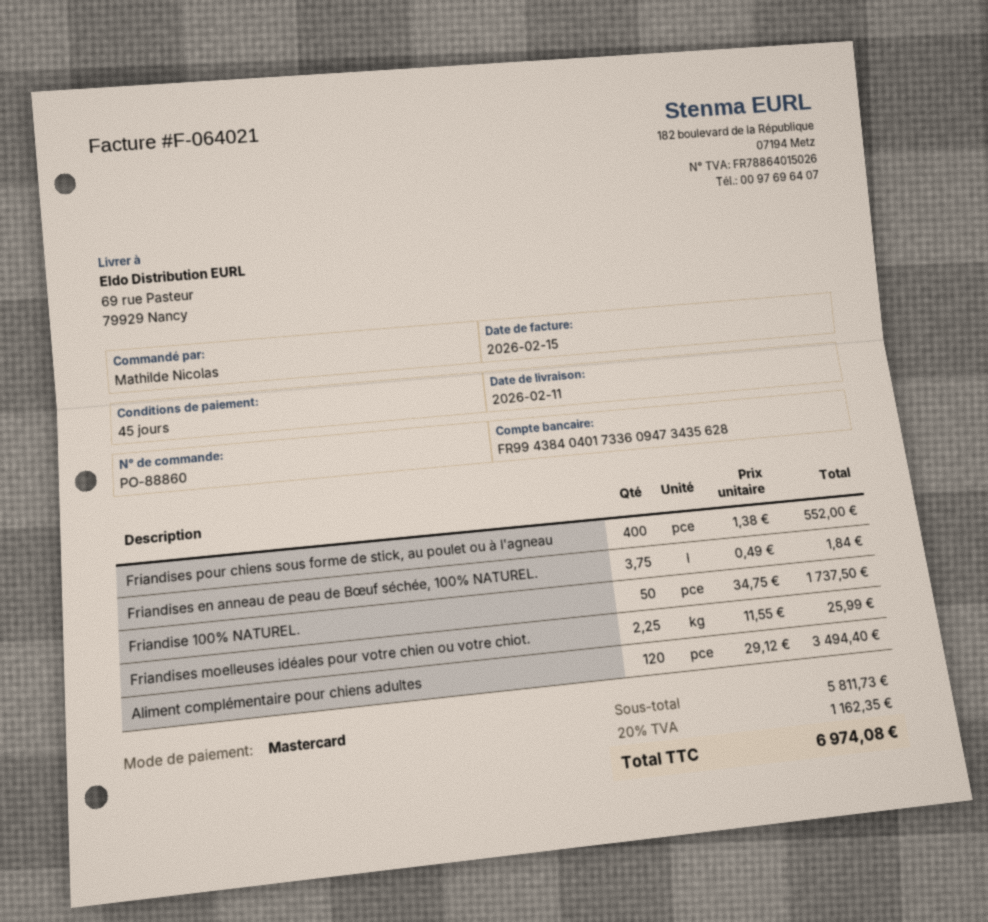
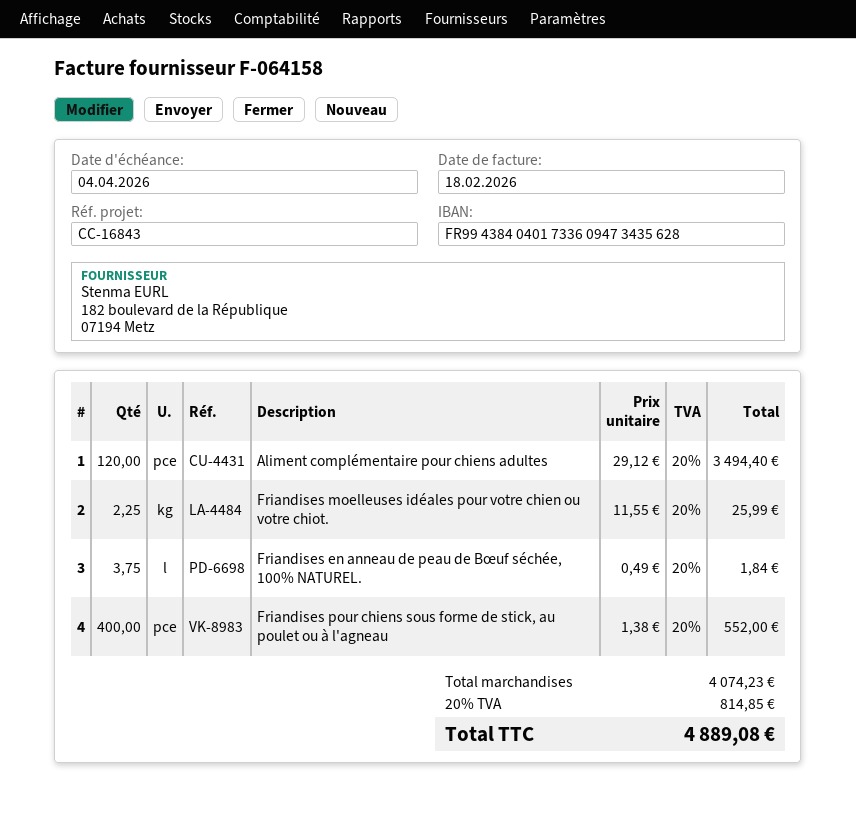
invoice number: F-064021 -> F-064158
invoice date: 2026-02-15 -> 2026-02-18
Friandise 100% NATUREL.: 50 x 34.75 = 1737.50 -> none
subtotal: 5811.73 -> 4074.23
tax: 20% = 1162.35 -> 20% = 814.85
total: 6974.08 -> 4889.08

